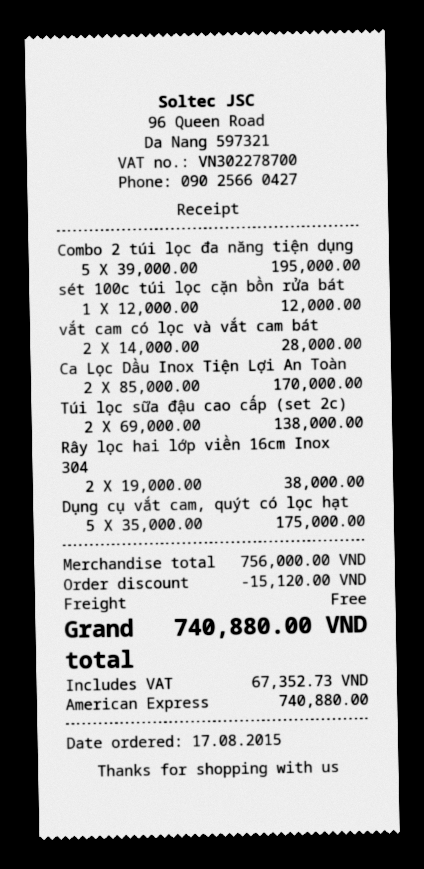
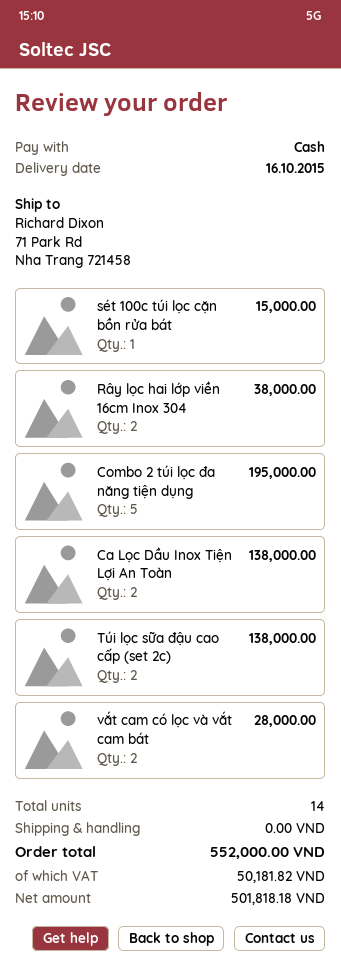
payment method: American Express -> cash
sét 100c túi lọc cặn bồn rửa bát: 1 for 12000.00 -> 1 for 15000.00
Ca Lọc Dầu Inox Tiện Lợi An Toàn: 2 for 170000.00 -> 2 for 138000.00
Dụng cụ vắt cam, quýt có lọc hạt: 5 for 175000.00 -> none
discount: 15120.00 -> none
tax: 67352.73 -> 50181.82
total: 740880.00 -> 552000.00

